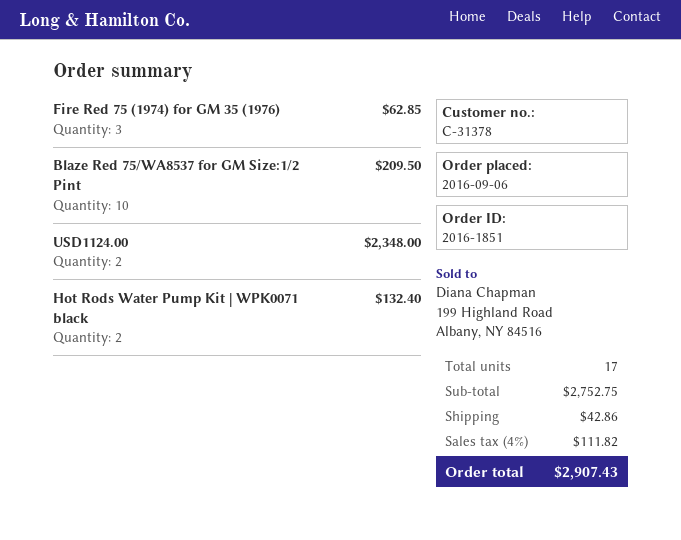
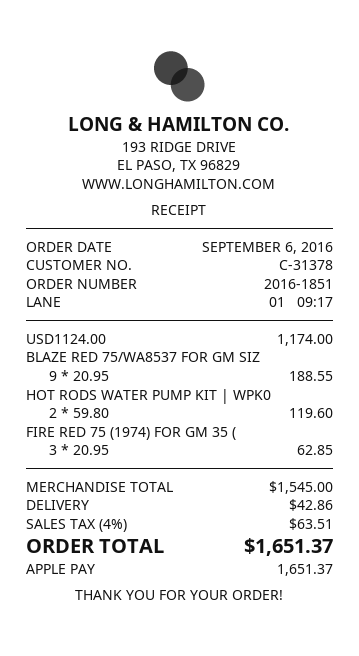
Blaze Red 75/WA8537 for GM Size:1/2 Pint: 10 for 209.50 -> 9 for 188.55
USD1124.00: 2 for 2348.00 -> 1 for 1174.00
Hot Rods Water Pump Kit | WPK0071 black: 2 for 132.40 -> 2 for 119.60
subtotal: 2752.75 -> 1545.00
tax: 4% = 111.82 -> 4% = 63.51
total: 2907.43 -> 1651.37

